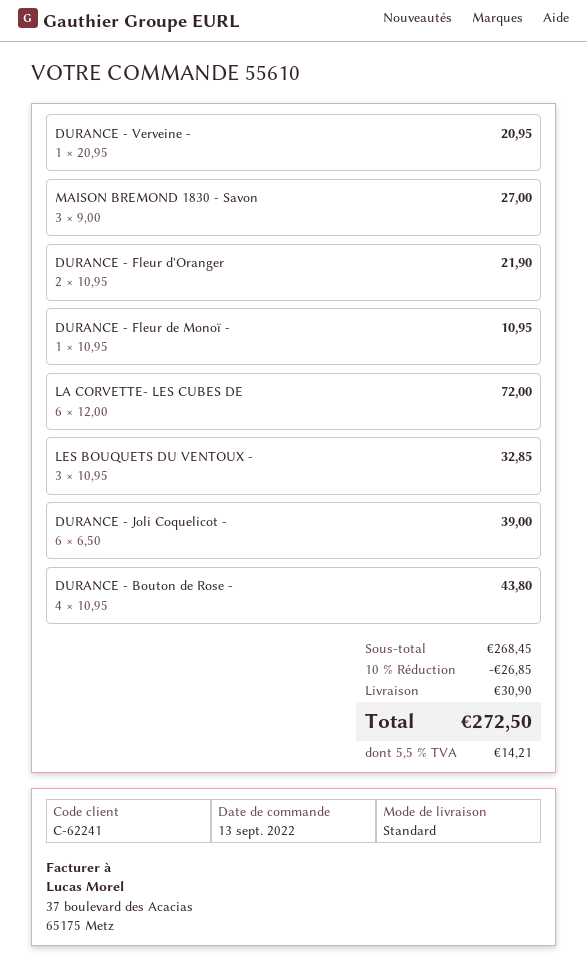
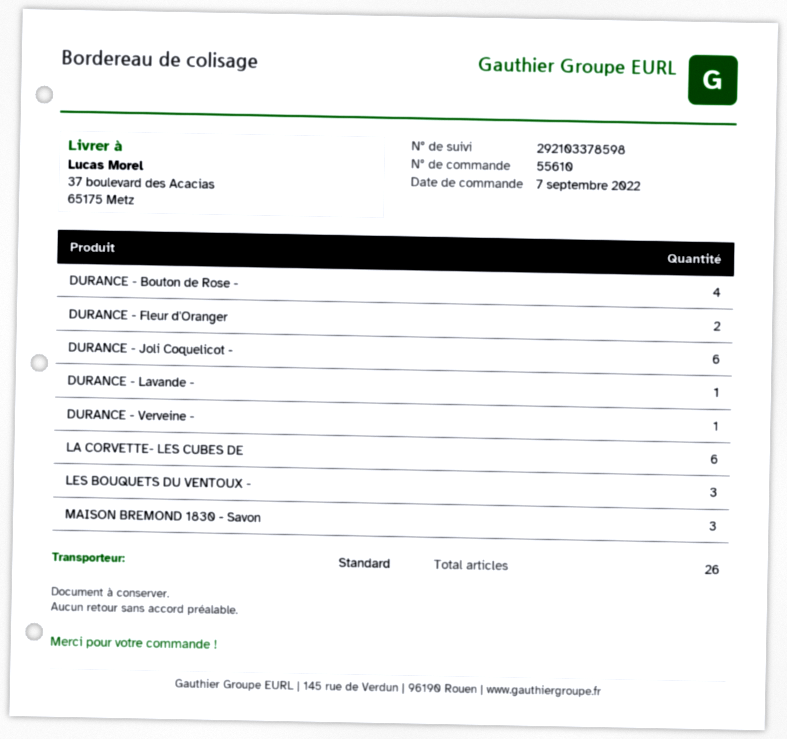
order date: 2022-09-13 -> 2022-09-07
DURANCE - Fleur de Monoï -: 1 -> none
DURANCE - Lavande -: none -> 1

